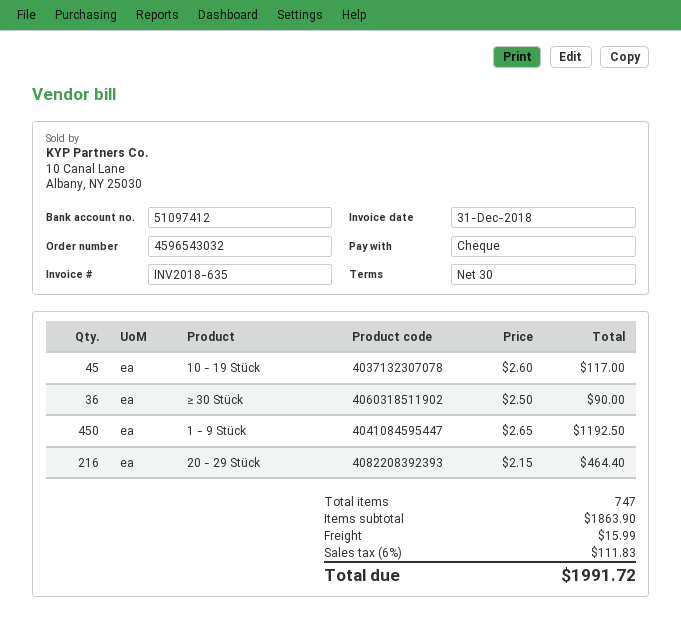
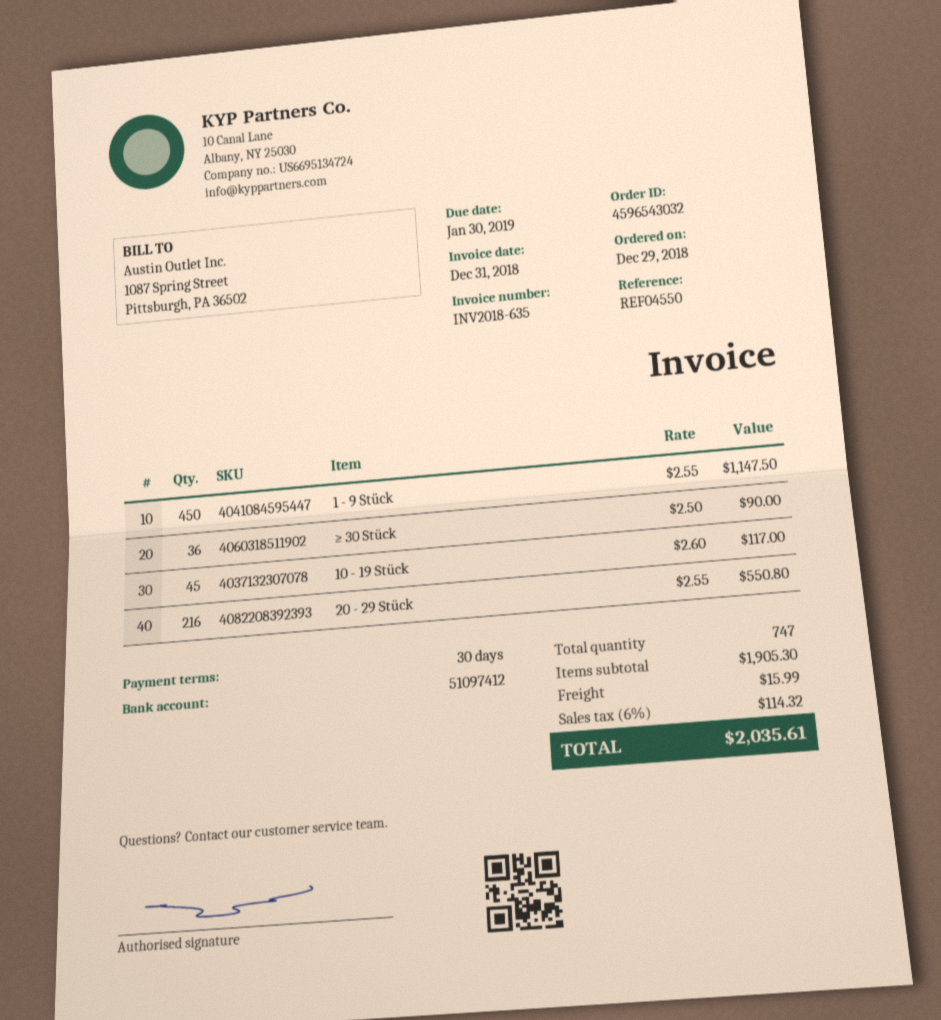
1 - 9 Stück: 450 x 2.65 = 1192.50 -> 450 x 2.55 = 1147.50
20 - 29 Stück: 216 x 2.15 = 464.40 -> 216 x 2.55 = 550.80
subtotal: 1863.90 -> 1905.30
tax: 6% = 111.83 -> 6% = 114.32
total: 1991.72 -> 2035.61

